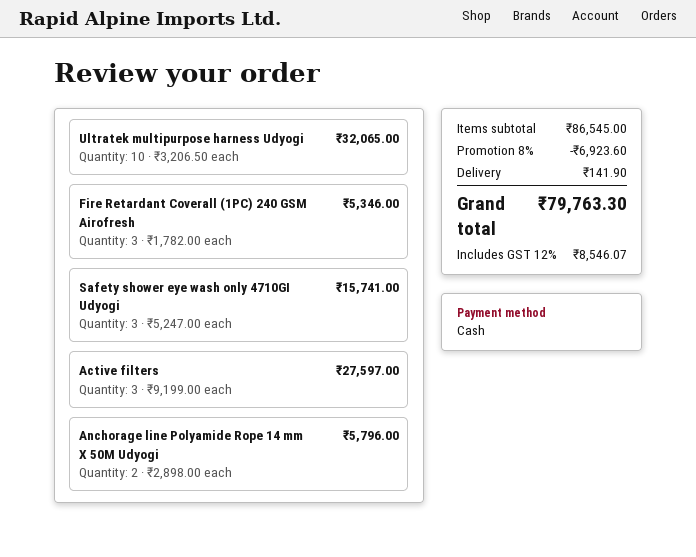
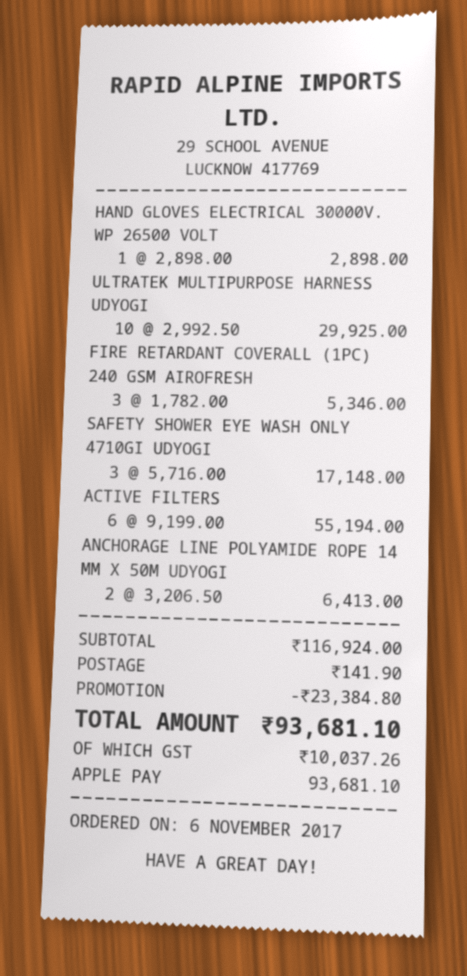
payment method: cash -> Apple Pay
Ultratek multipurpose harness Udyogi: 10 x 3206.50 = 32065.00 -> 10 x 2992.50 = 29925.00
Safety shower eye wash only 4710GI Udyogi: 3 x 5247.00 = 15741.00 -> 3 x 5716.00 = 17148.00
Active filters: 3 x 9199.00 = 27597.00 -> 6 x 9199.00 = 55194.00
Anchorage line Polyamide Rope 14 mm X 50M Udyogi: 2 x 2898.00 = 5796.00 -> 2 x 3206.50 = 6413.00
HAND GLOVES ELECTRICAL 30000V. WP 26500 VOLT: none -> 1 x 2898.00 = 2898.00
subtotal: 86545.00 -> 116924.00
discount: 6923.60 -> 23384.80
tax: 8546.07 -> 10037.26
total: 79763.30 -> 93681.10

